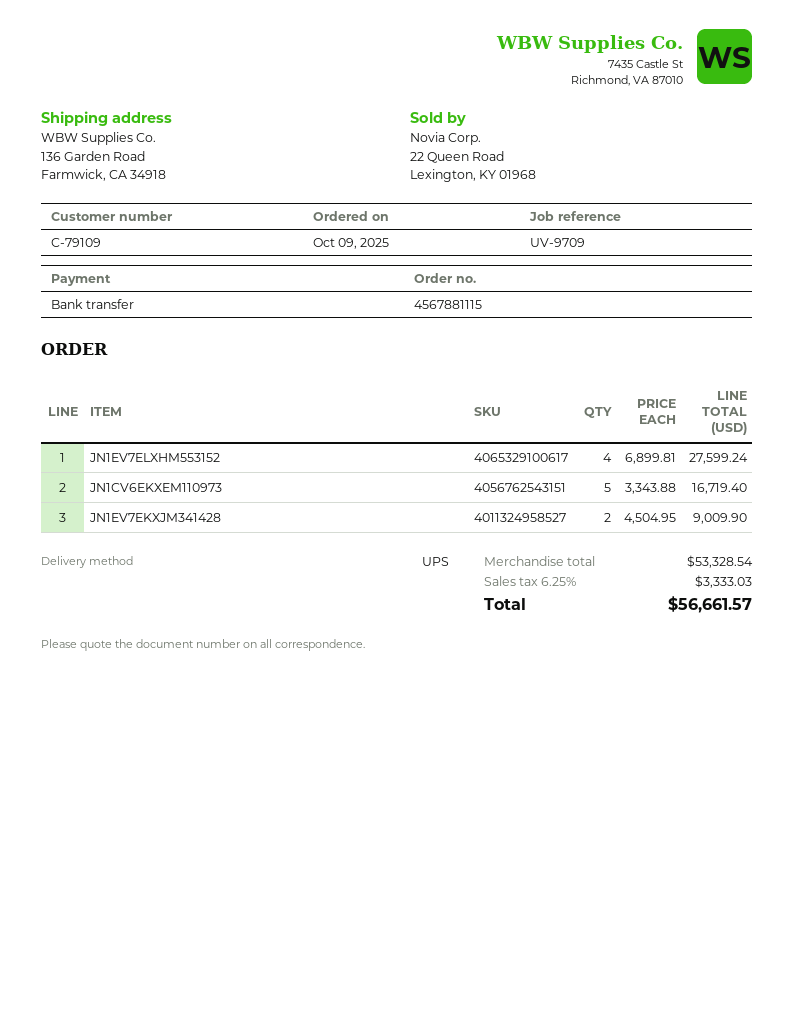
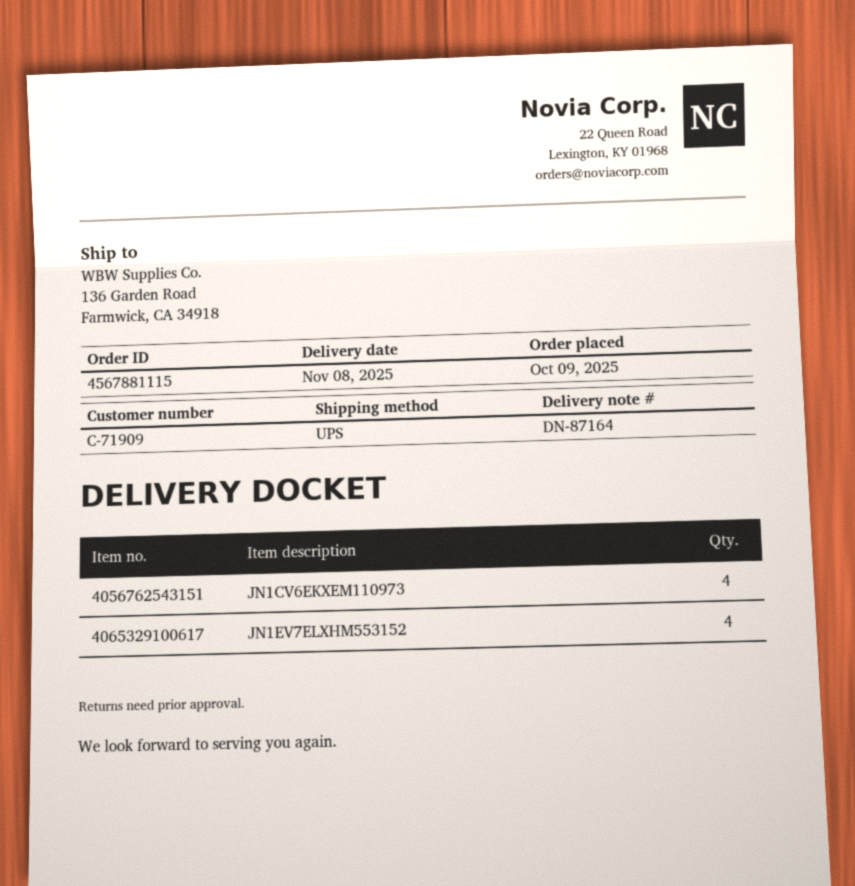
customer number: C-79109 -> C-71909
JN1CV6EKXEM110973: 5 -> 4
JN1EV7EKXJM341428: 2 -> none

